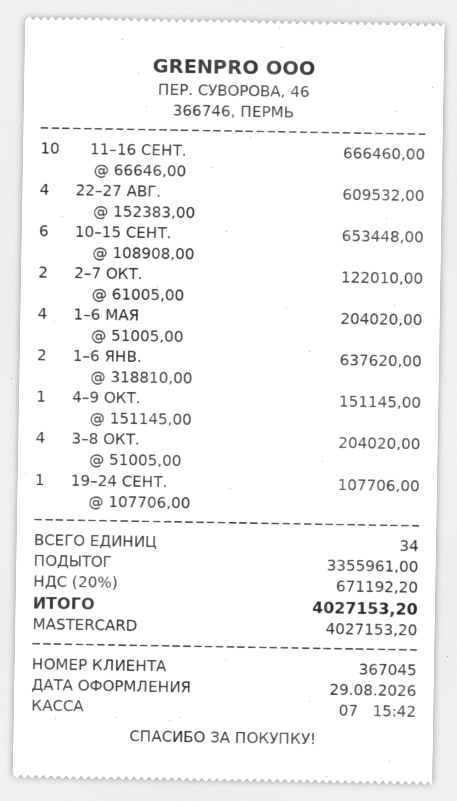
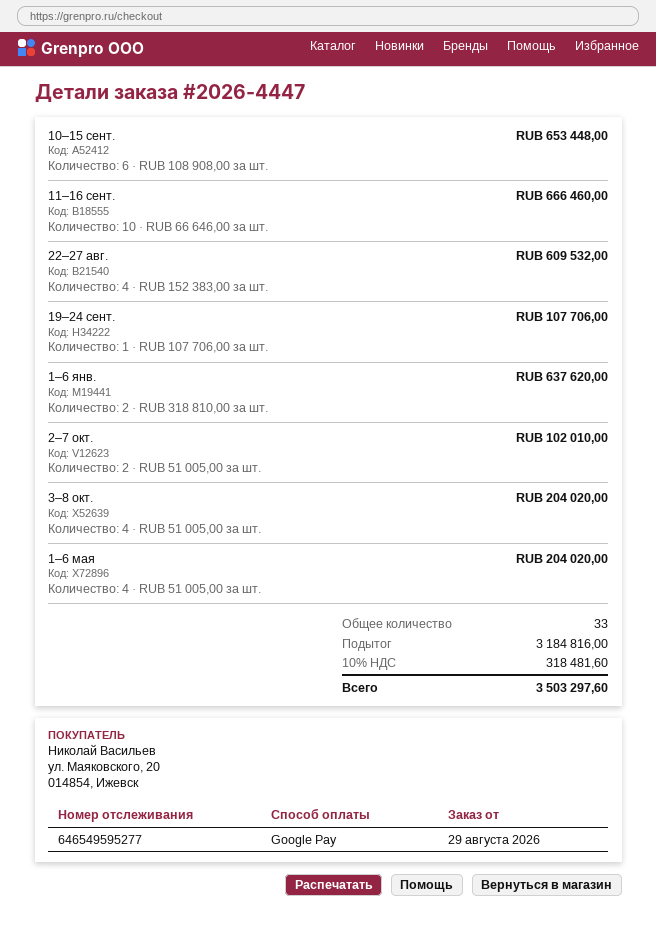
payment method: Mastercard -> Google Pay
2–7 ОКТ.: 2 x 61005.00 = 122010.00 -> 2 x 51005.00 = 102010.00
4–9 ОКТ.: 1 x 151145.00 = 151145.00 -> none
total quantity: 34 -> 33
subtotal: 3355961.00 -> 3184816.00
tax: 20% = 671192.20 -> 10% = 318481.60
total: 4027153.20 -> 3503297.60

